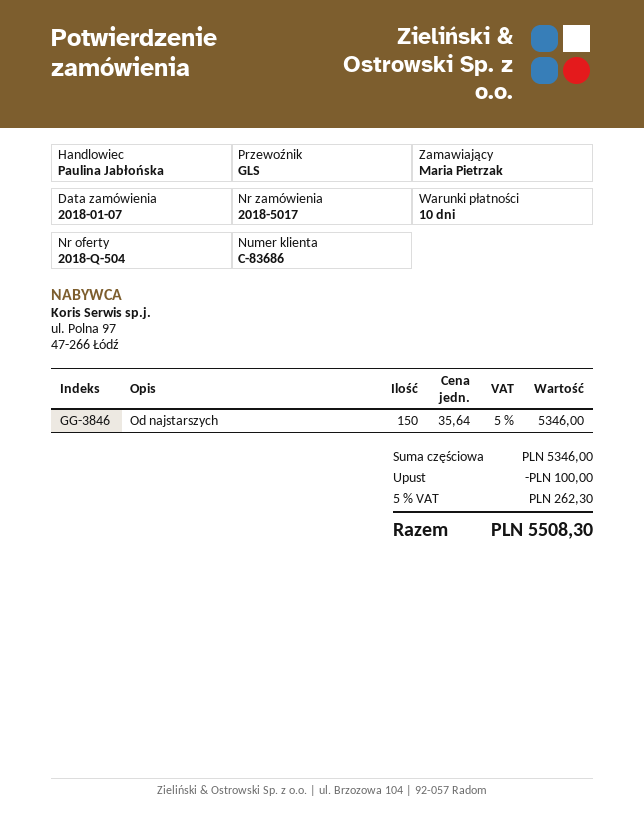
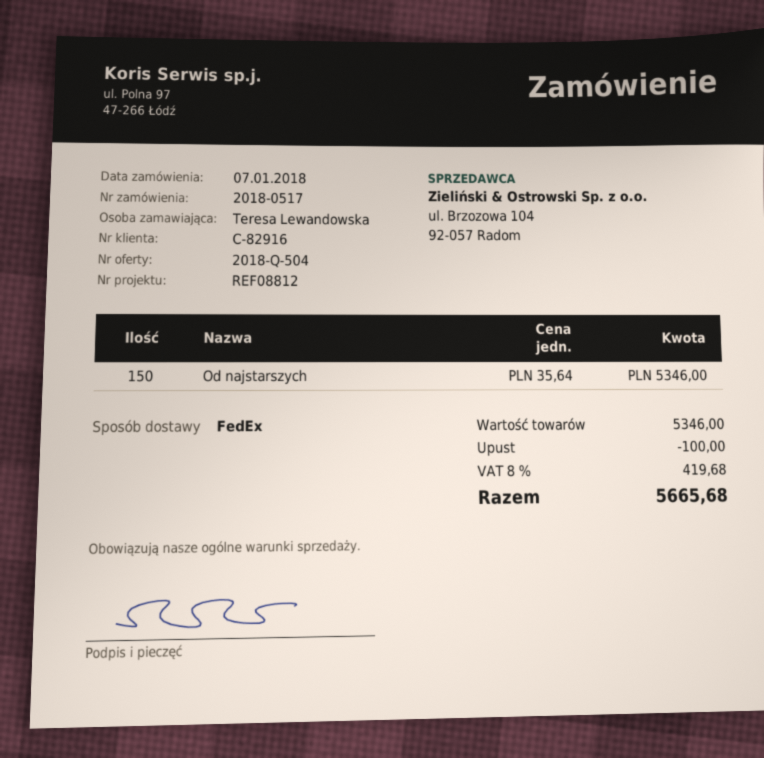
order number: 2018-5017 -> 2018-0517
customer number: C-83686 -> C-82916
ordered by: Maria Pietrzak -> Teresa Lewandowska
shipping method: GLS -> FedEx
tax: 5% = 262.30 -> 8% = 419.68
total: 5508.30 -> 5665.68

